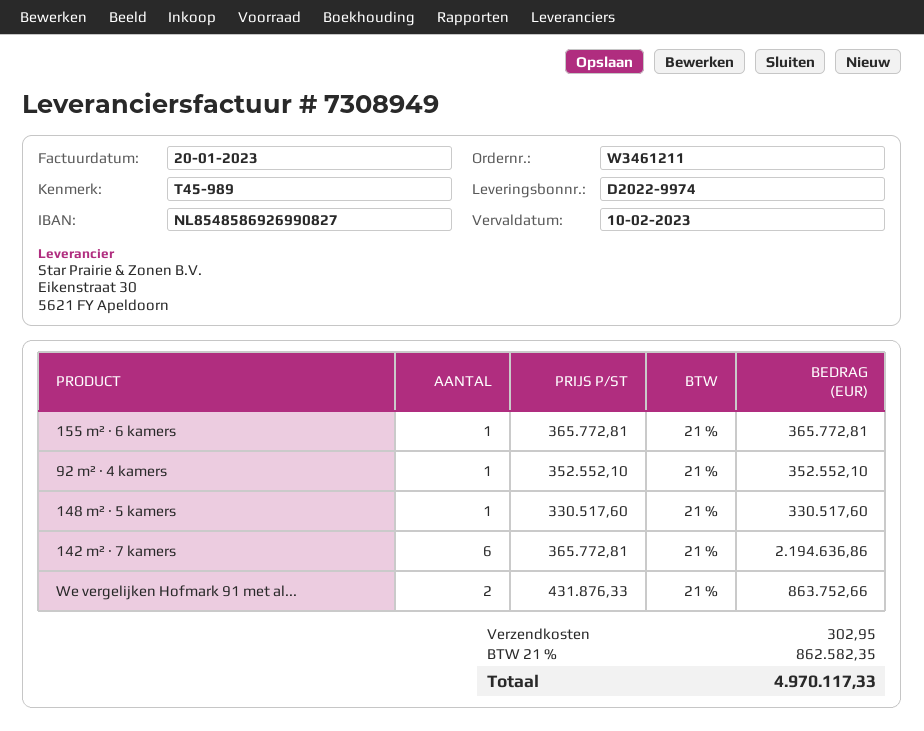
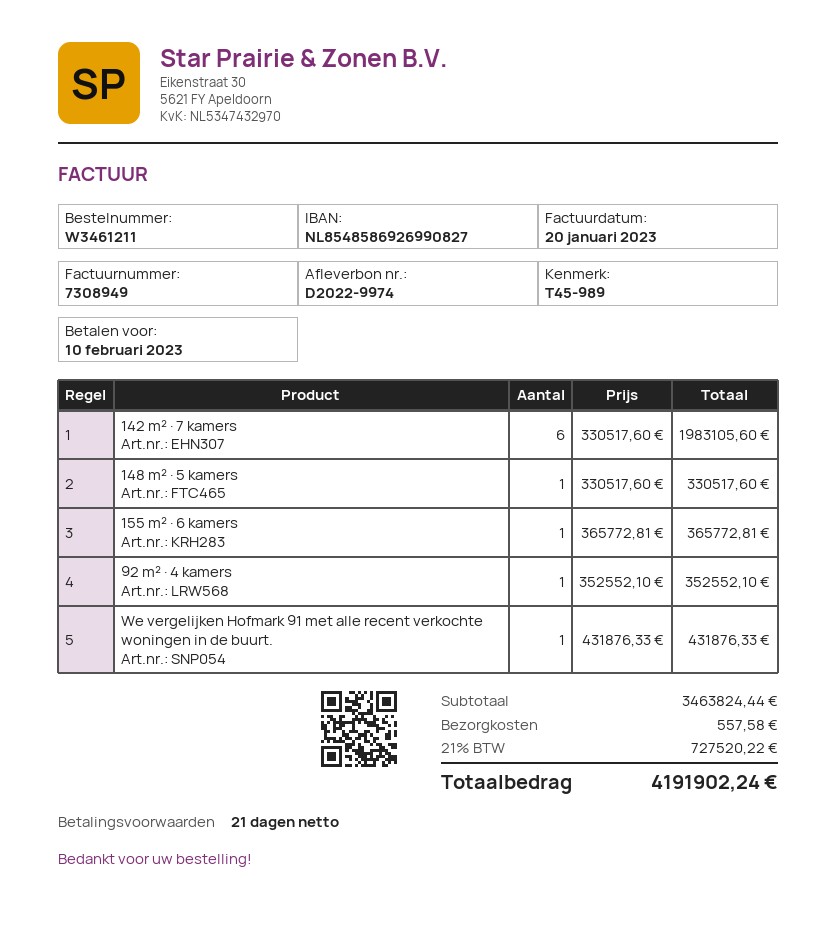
142 m² · 7 kamers: 6 x 365772.81 = 2194636.86 -> 6 x 330517.60 = 1983105.60
We vergelijken Hofmark 91 met al...: 2 x 431876.33 = 863752.66 -> 1 x 431876.33 = 431876.33
shipping: 302.95 -> 557.58
tax: 21% = 862582.35 -> 21% = 727520.22
total: 4970117.33 -> 4191902.24

